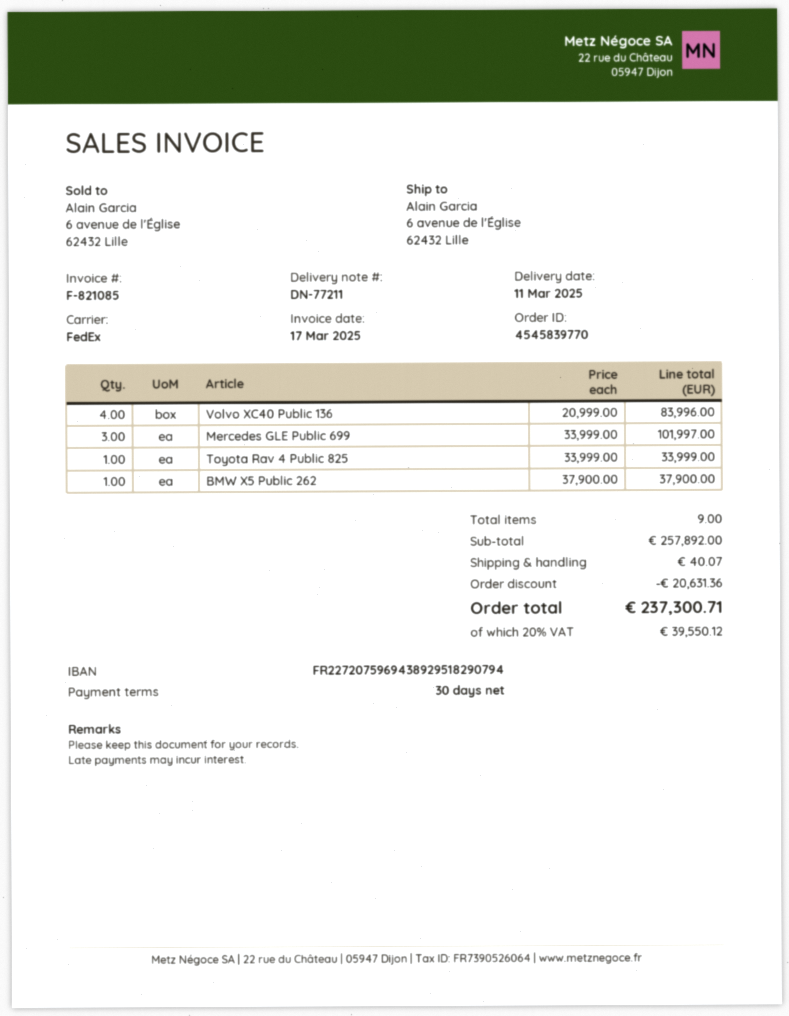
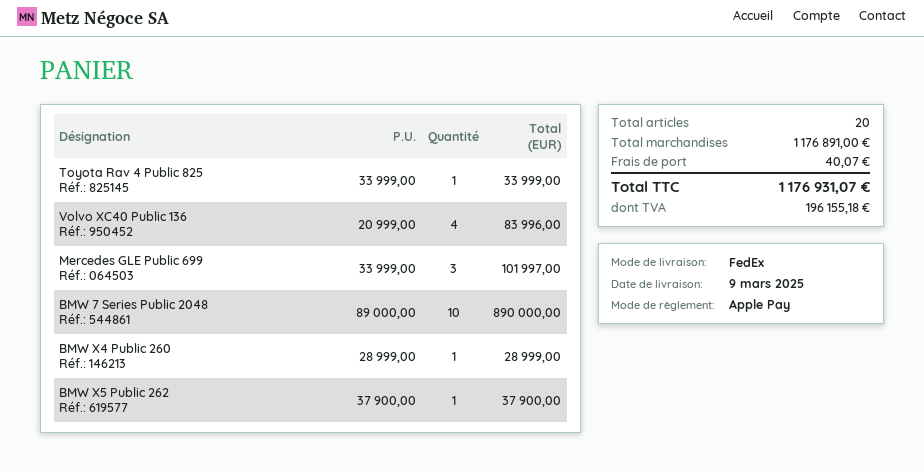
delivery date: 2025-03-11 -> 2025-03-09
BMW 7 Series Public 2048: none -> 10 x 89000.00 = 890000.00
BMW X4 Public 260: none -> 1 x 28999.00 = 28999.00
total quantity: 9 -> 20
subtotal: 257892.00 -> 1176891.00
discount: 20631.36 -> none
tax: 39550.12 -> 196155.18
total: 237300.71 -> 1176931.07

